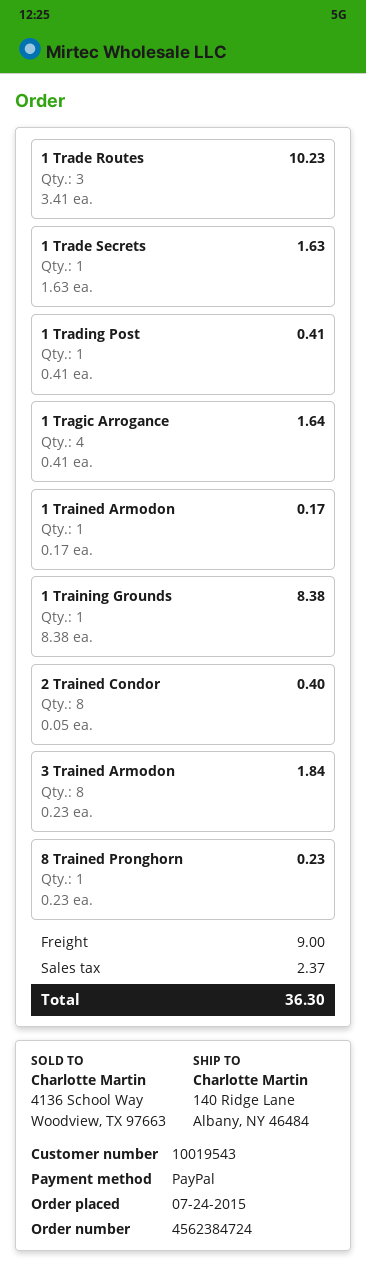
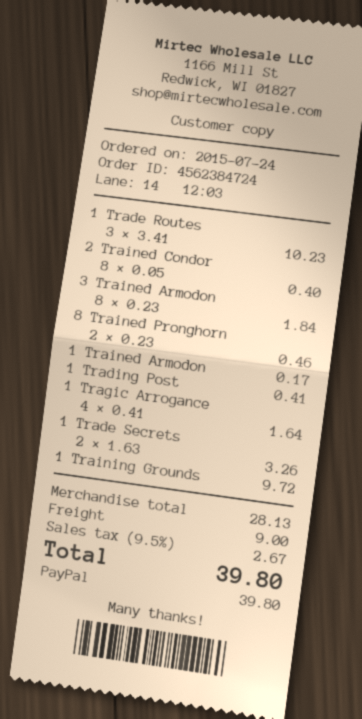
1 Trade Secrets: 1 x 1.63 = 1.63 -> 2 x 1.63 = 3.26
1 Training Grounds: 1 x 8.38 = 8.38 -> 1 x 9.72 = 9.72
8 Trained Pronghorn: 1 x 0.23 = 0.23 -> 2 x 0.23 = 0.46
tax: 2.37 -> 2.67
total: 36.30 -> 39.80

